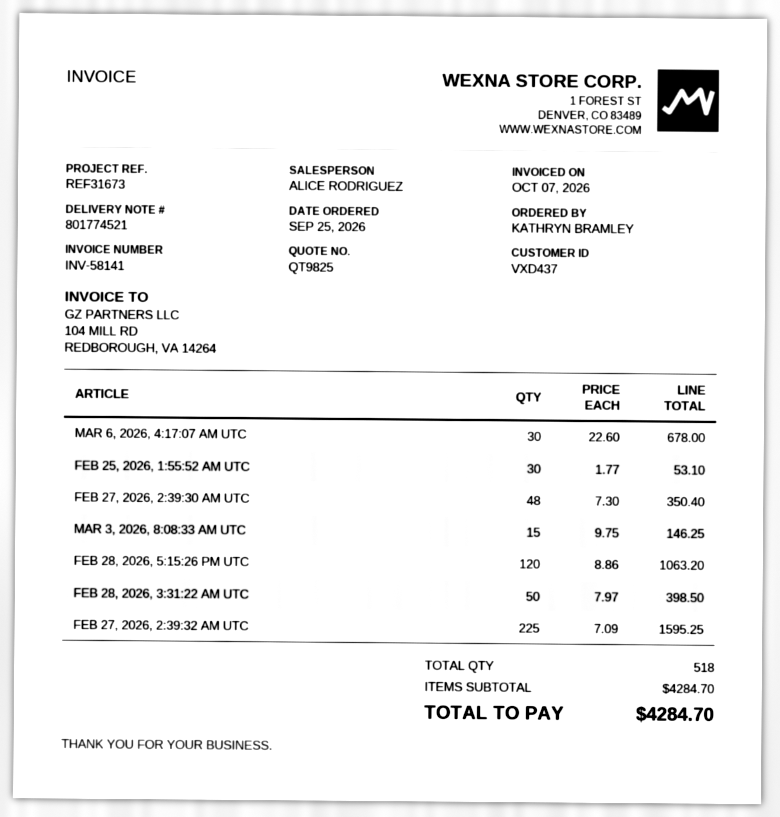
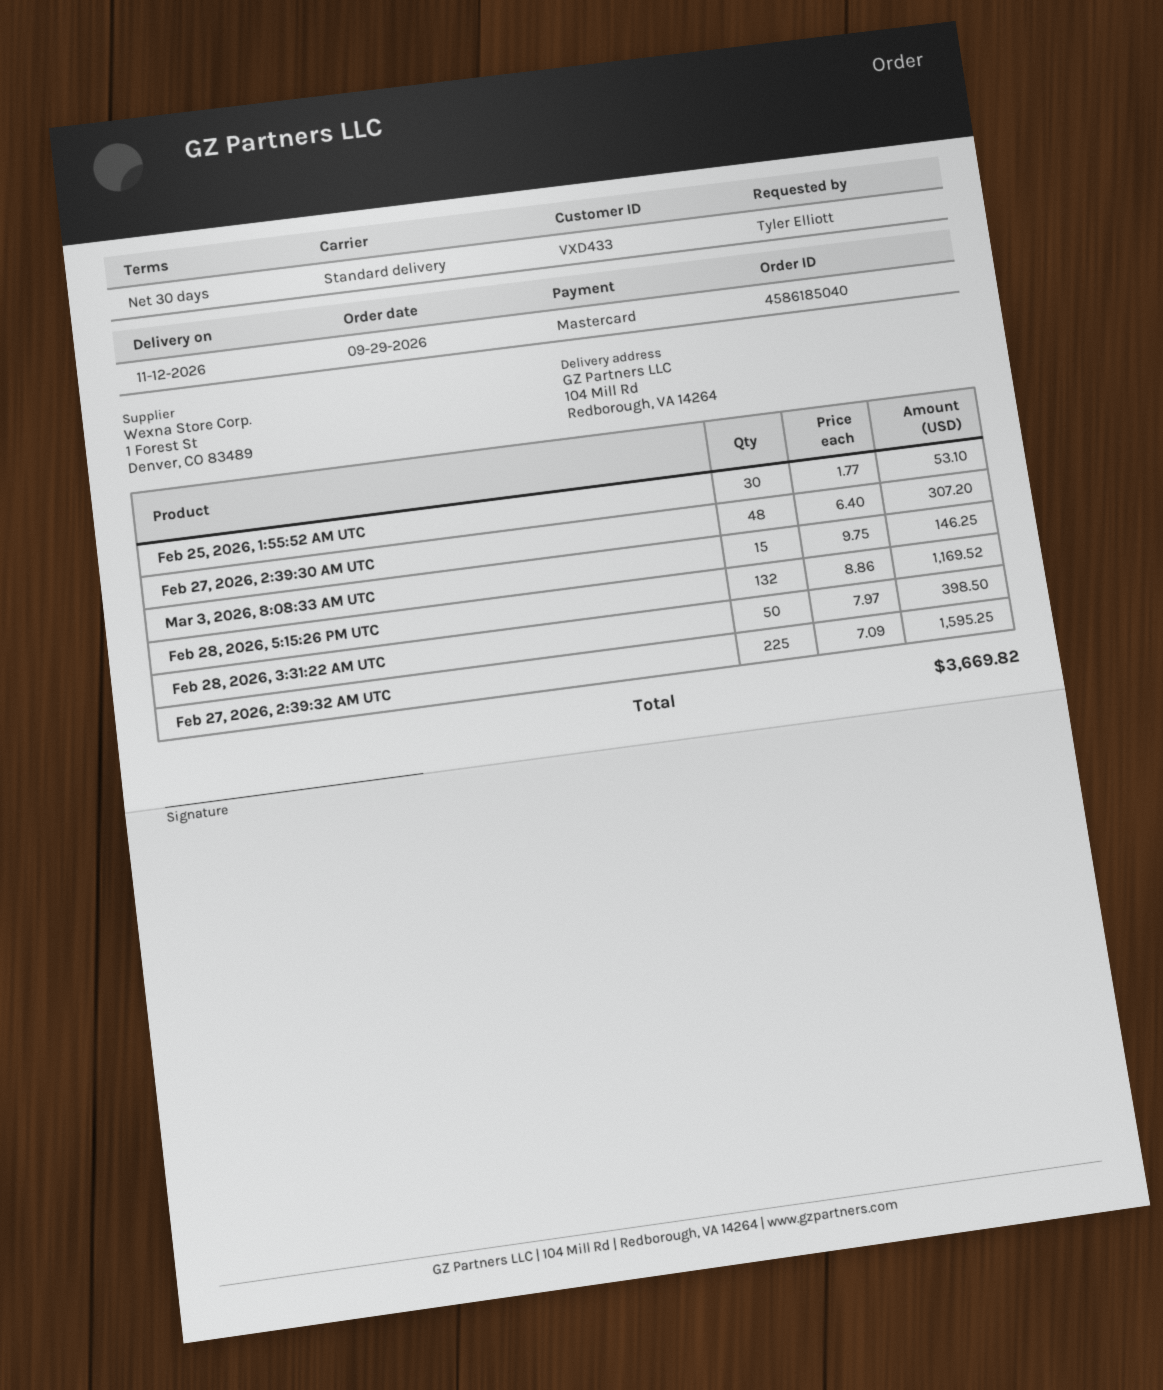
order date: 2026-09-25 -> 2026-09-29
customer number: VXD437 -> VXD433
ordered by: KATHRYN BRAMLEY -> Tyler Elliott
MAR 6, 2026, 4:17:07 AM UTC: 30 x 22.60 = 678.00 -> none
FEB 27, 2026, 2:39:30 AM UTC: 48 x 7.30 = 350.40 -> 48 x 6.40 = 307.20
FEB 28, 2026, 5:15:26 PM UTC: 120 x 8.86 = 1063.20 -> 132 x 8.86 = 1169.52
total: 4284.70 -> 3669.82

